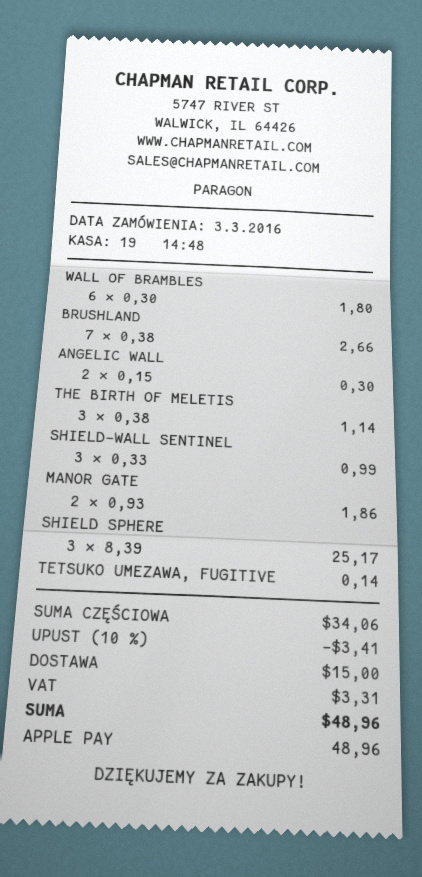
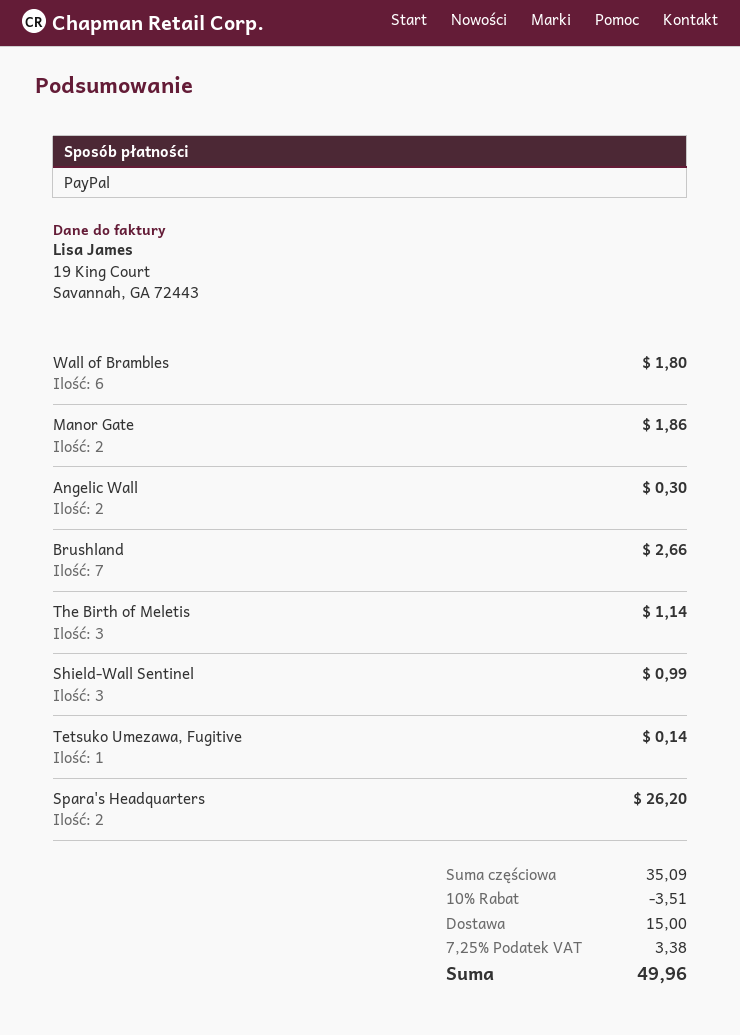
payment method: Apple Pay -> PayPal
SHIELD SPHERE: 3 for 25.17 -> none
Spara's Headquarters: none -> 2 for 26.20
subtotal: 34.06 -> 35.09
discount: 10% = 3.41 -> 10% = 3.51
tax: 3.31 -> 3.38
total: 48.96 -> 49.96

